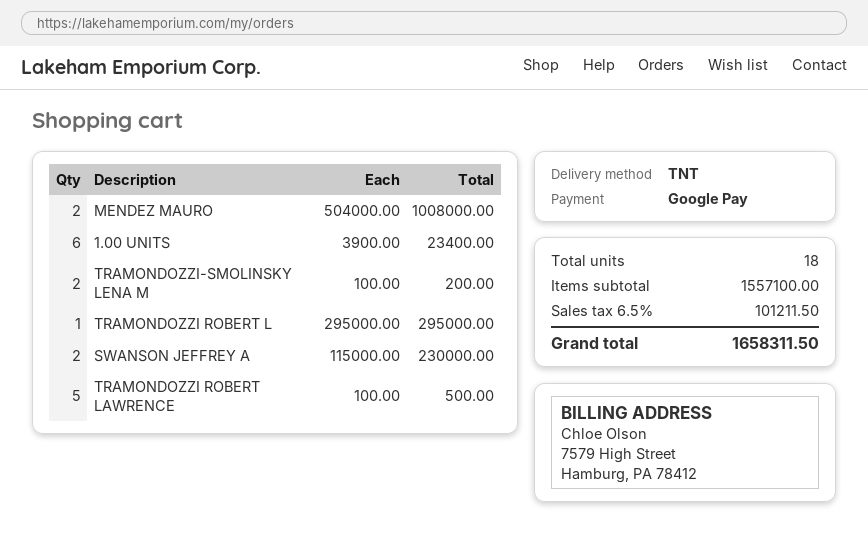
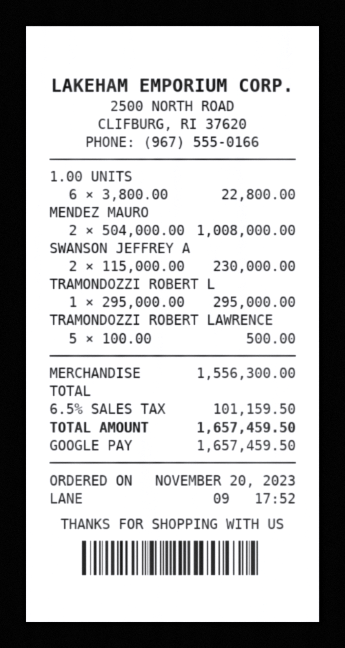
1.00 UNITS: 6 x 3900.00 = 23400.00 -> 6 x 3800.00 = 22800.00
TRAMONDOZZI-SMOLINSKY LENA M: 2 x 100.00 = 200.00 -> none
subtotal: 1557100.00 -> 1556300.00
tax: 6.5% = 101211.50 -> 6.5% = 101159.50
total: 1658311.50 -> 1657459.50

